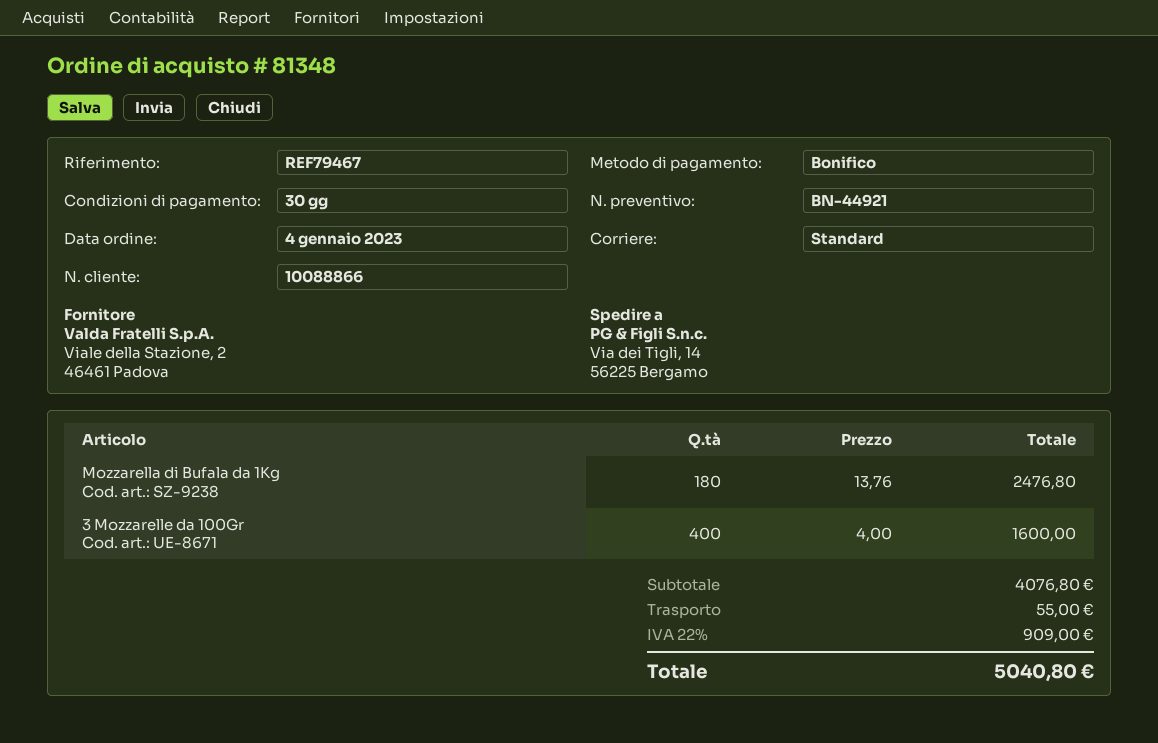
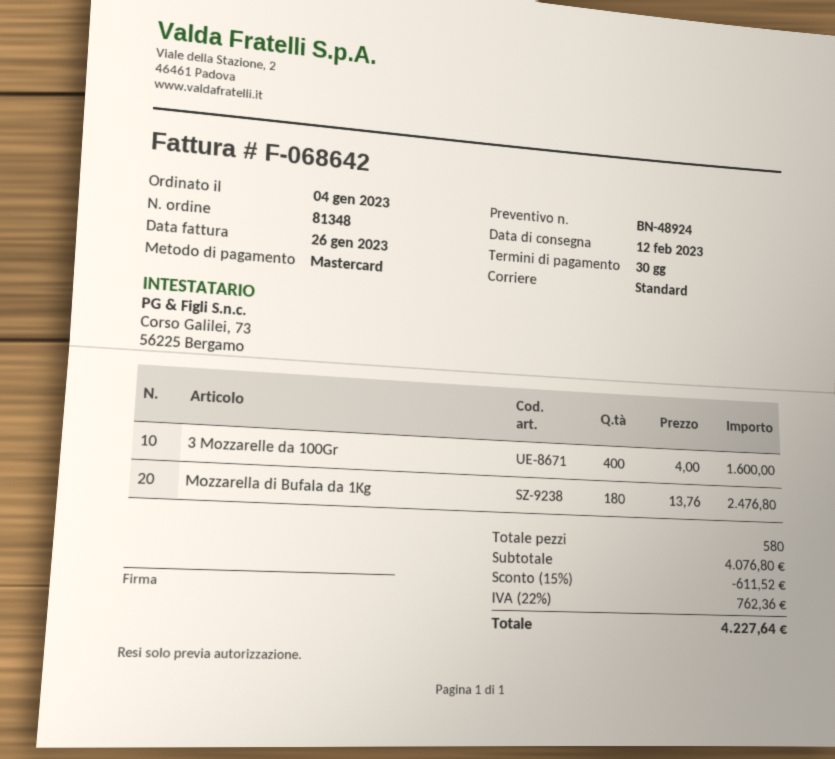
quote number: BN-44921 -> BN-48924
payment method: bank transfer -> Mastercard
discount: none -> 15% = 611.52
shipping: 55.00 -> none
tax: 22% = 909.00 -> 22% = 762.36
total: 5040.80 -> 4227.64

